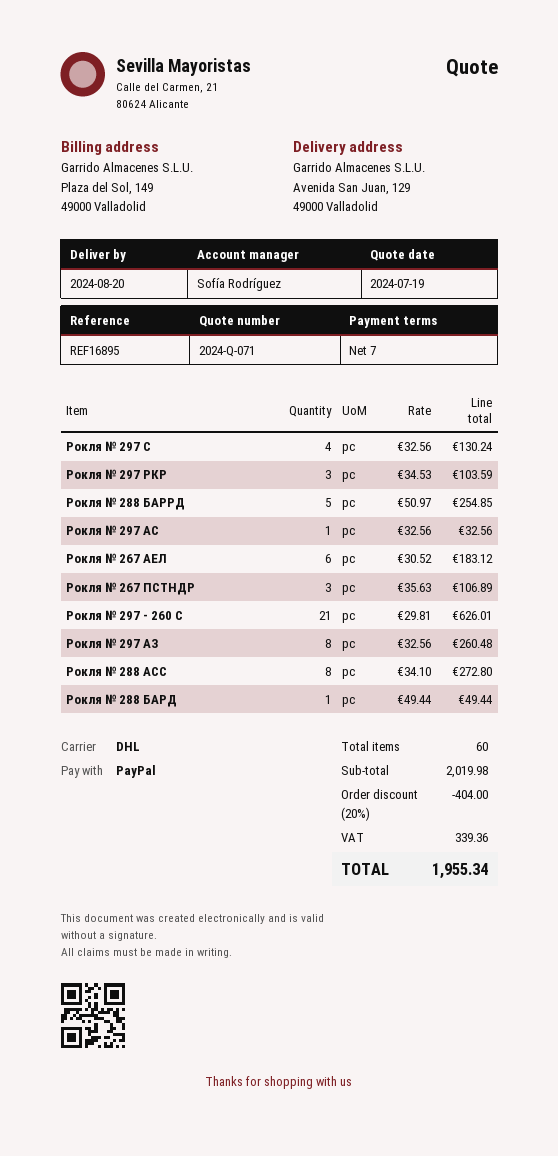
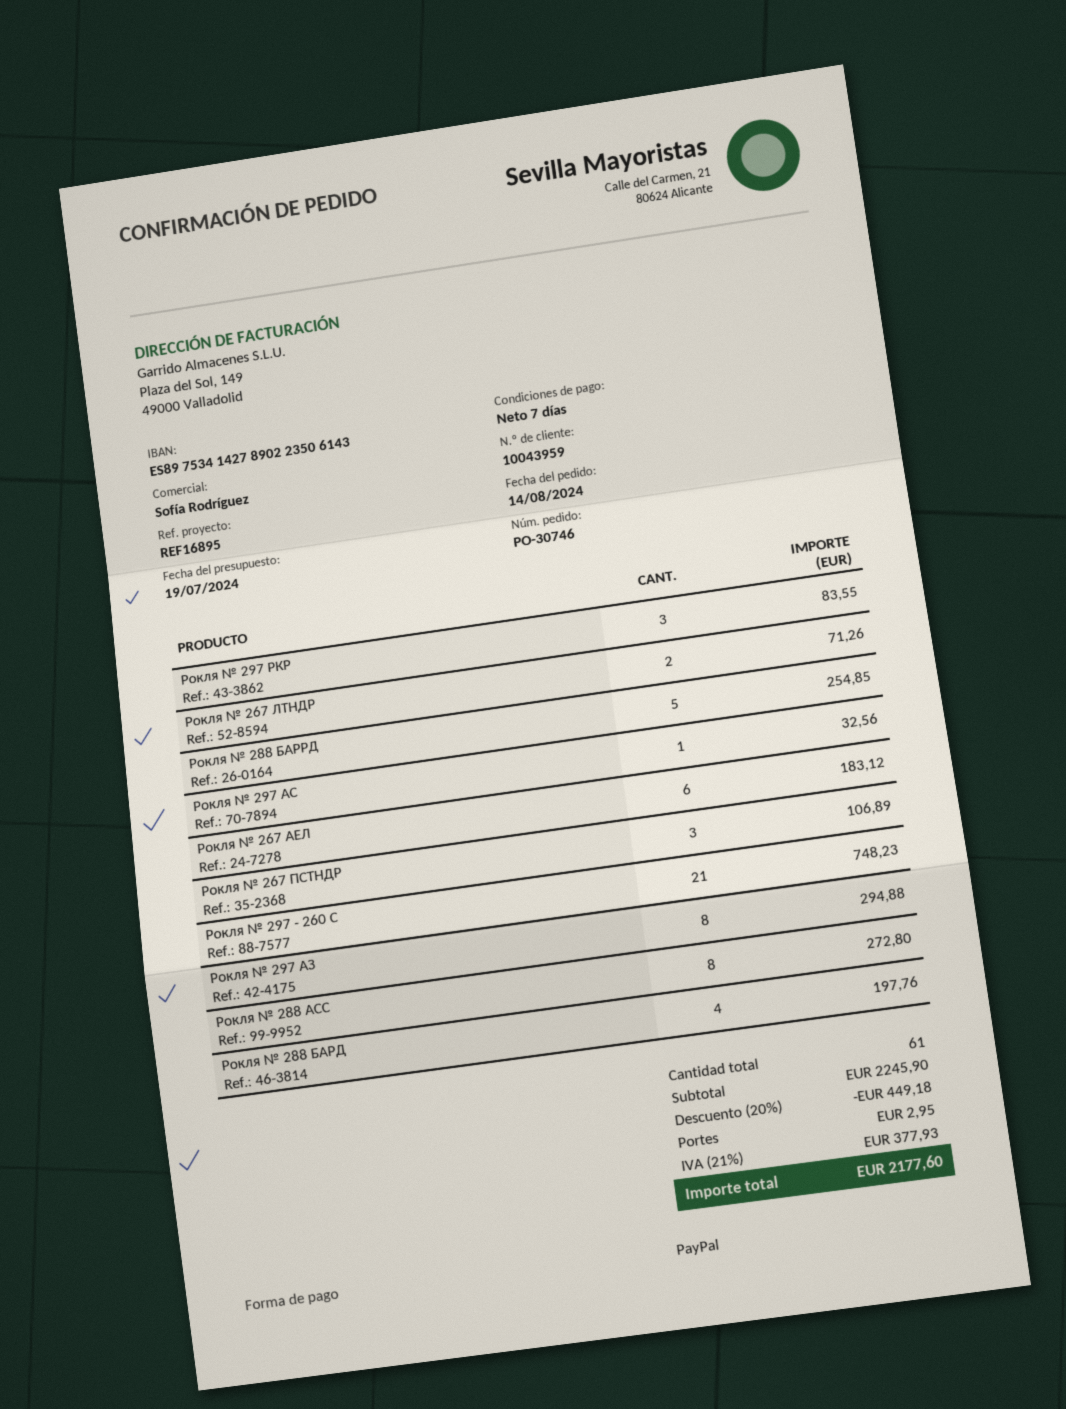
Рокля № 297 С: 4 for 130.24 -> none
Рокля № 297 РКР: 3 for 103.59 -> 3 for 83.55
Рокля № 297 - 260 С: 21 for 626.01 -> 21 for 748.23
Рокля № 297 АЗ: 8 for 260.48 -> 8 for 294.88
Рокля № 288 БАРД: 1 for 49.44 -> 4 for 197.76
Рокля № 267 ЛТНДР: none -> 2 for 71.26
total quantity: 60 -> 61
subtotal: 2019.98 -> 2245.90
discount: 20% = 404.00 -> 20% = 449.18
shipping: none -> 2.95
tax: 339.36 -> 377.93
total: 1955.34 -> 2177.60

